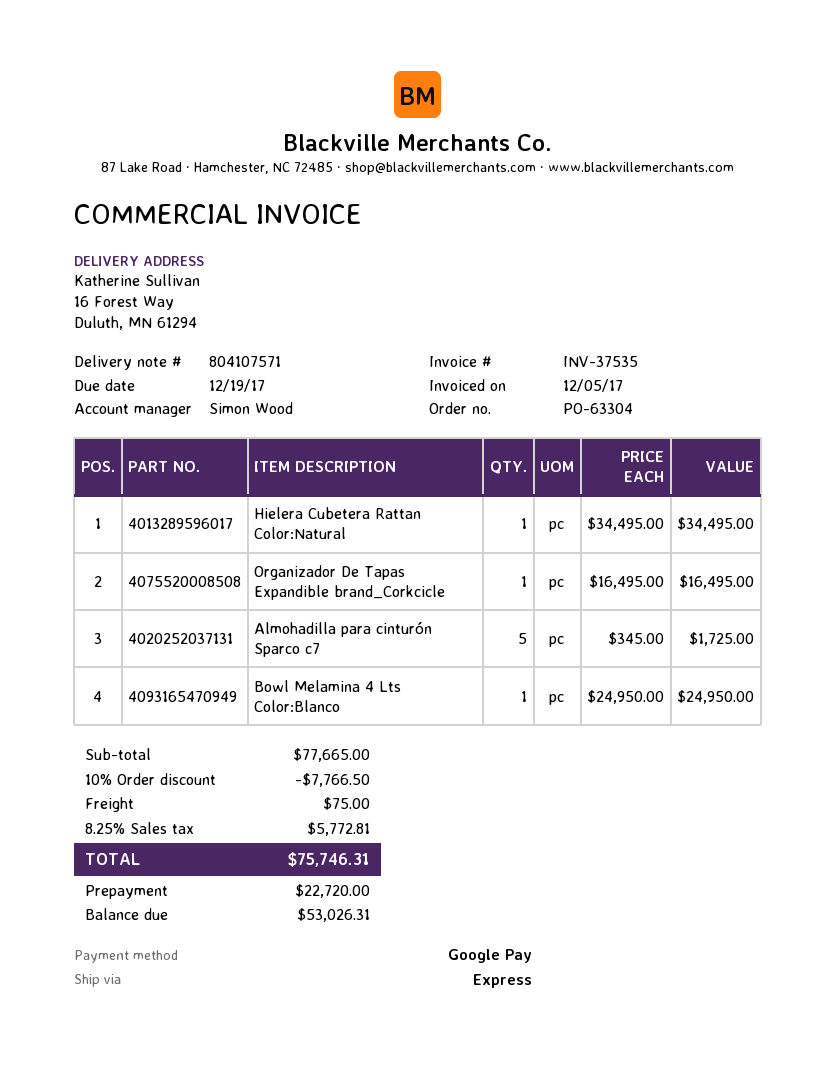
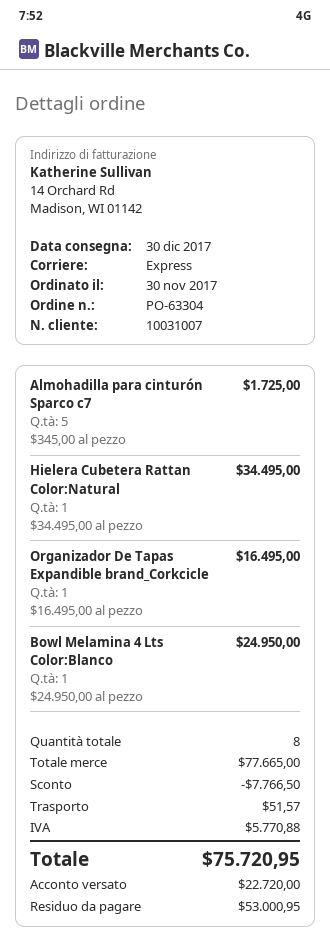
shipping: 75.00 -> 51.57
tax: 5772.81 -> 5770.88
total: 75746.31 -> 75720.95
balance: 53026.31 -> 53000.95

